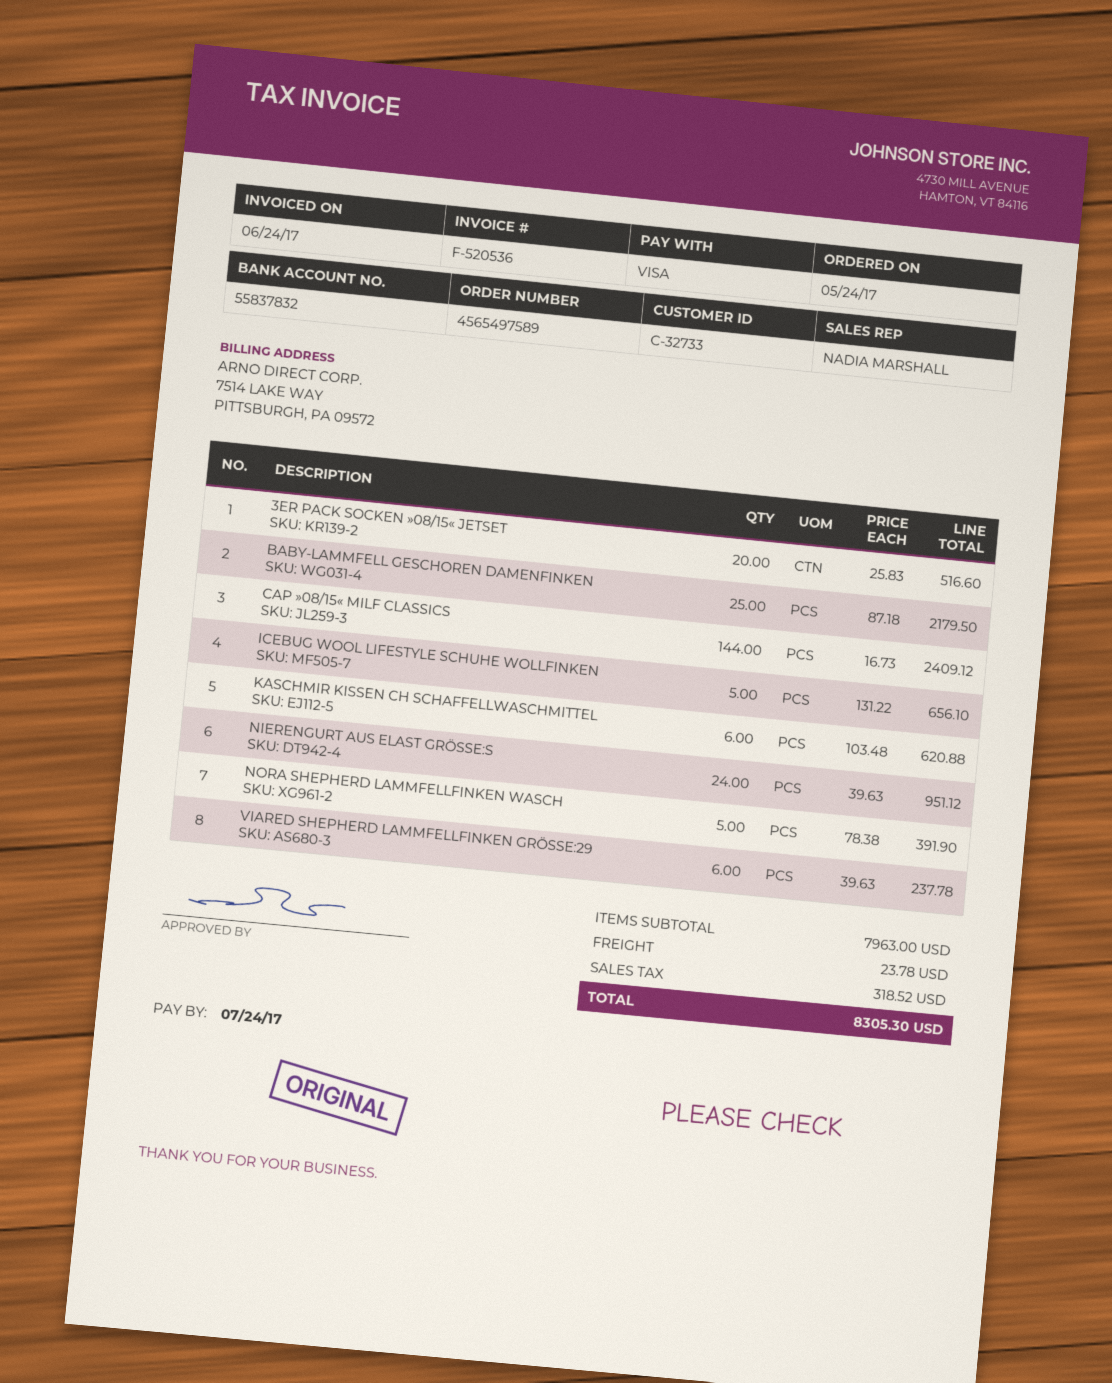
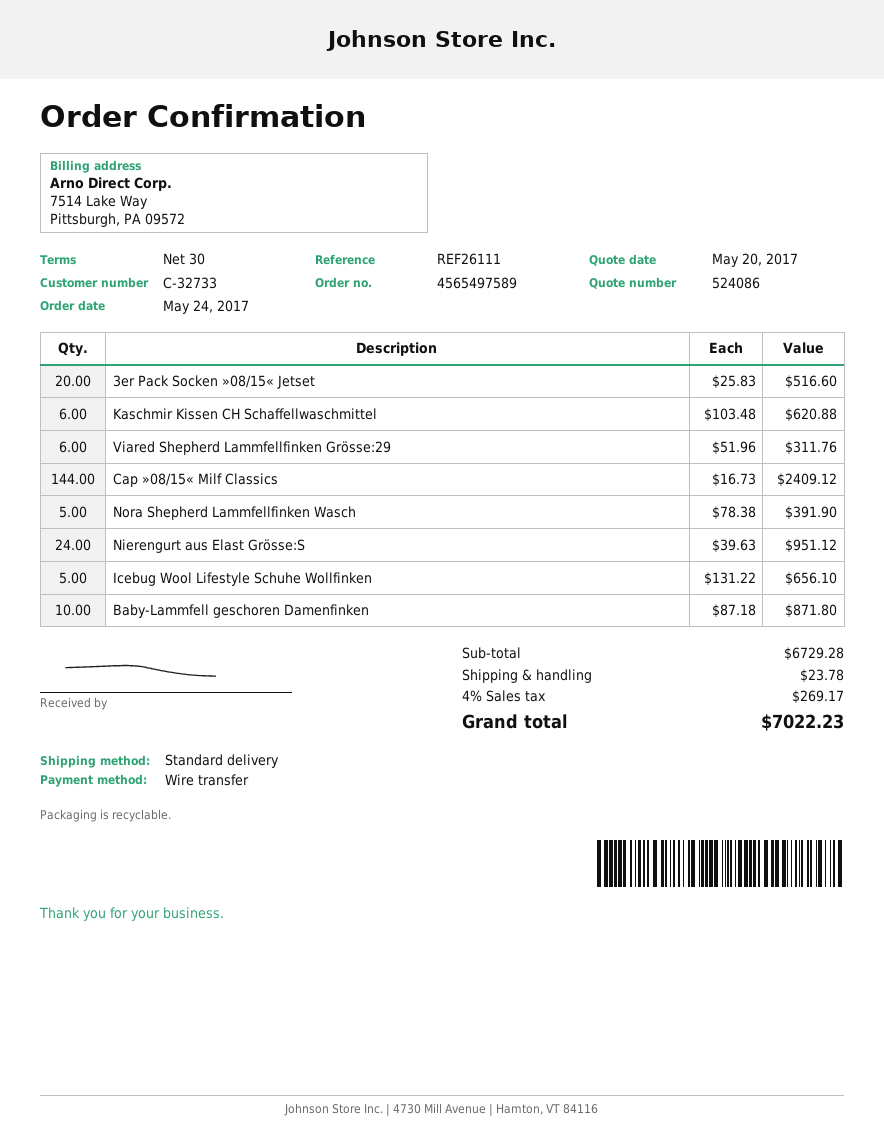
payment method: Visa -> bank transfer
BABY-LAMMFELL GESCHOREN DAMENFINKEN: 25 x 87.18 = 2179.50 -> 10 x 87.18 = 871.80
VIARED SHEPHERD LAMMFELLFINKEN GRÖSSE:29: 6 x 39.63 = 237.78 -> 6 x 51.96 = 311.76
subtotal: 7963.00 -> 6729.28
tax: 318.52 -> 269.17
total: 8305.30 -> 7022.23

